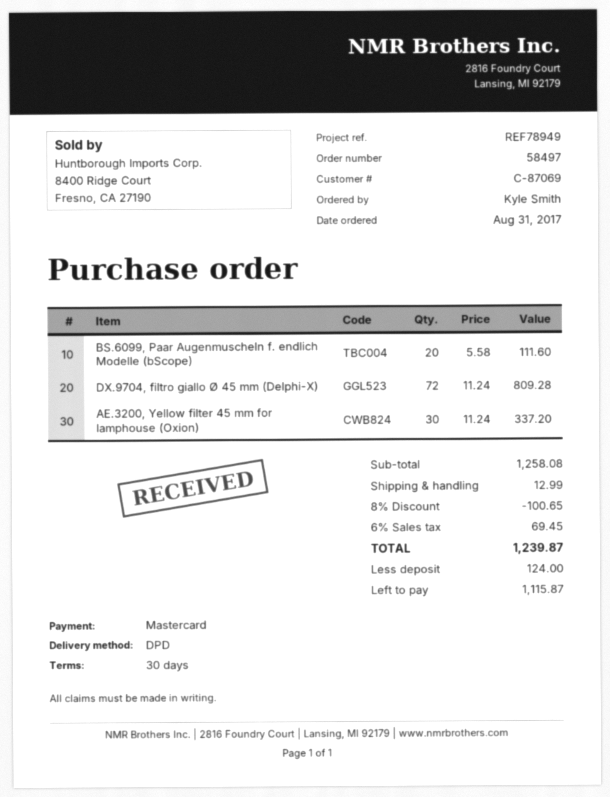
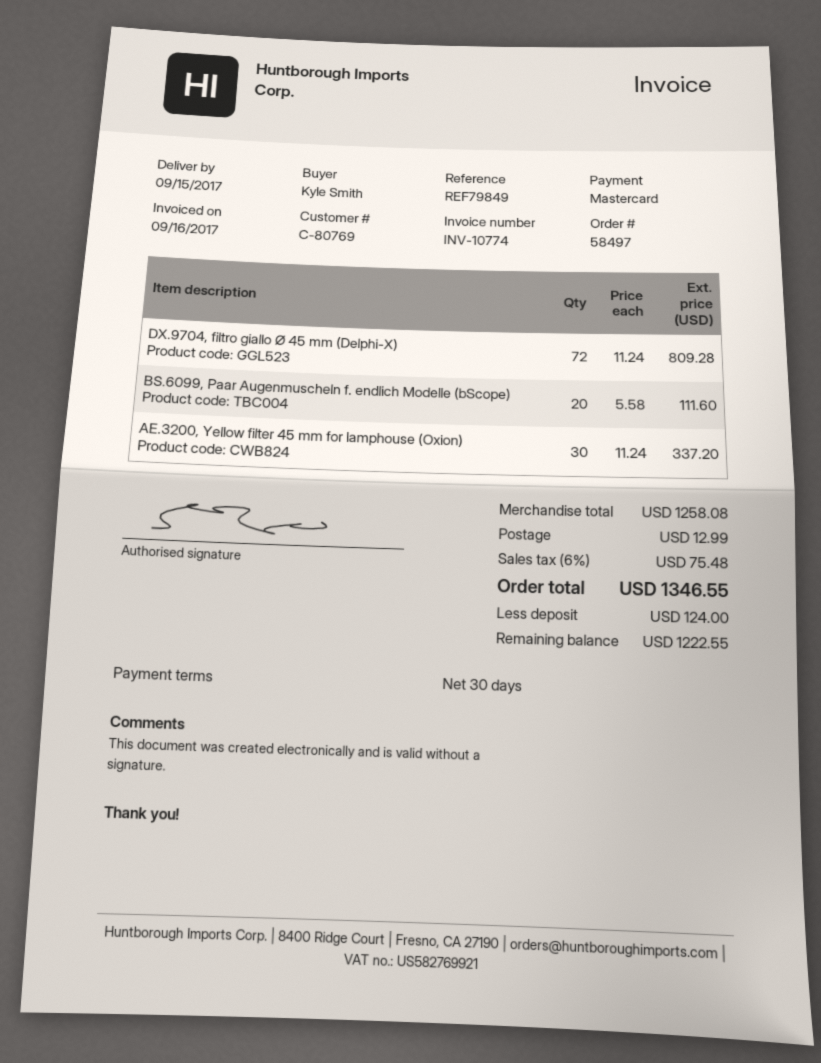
customer number: C-87069 -> C-80769
reference: REF78949 -> REF79849
discount: 8% = 100.65 -> none
tax: 6% = 69.45 -> 6% = 75.48
total: 1239.87 -> 1346.55
balance: 1115.87 -> 1222.55

